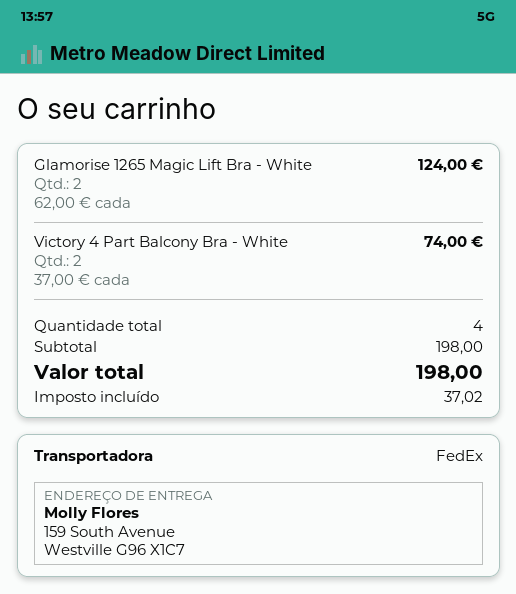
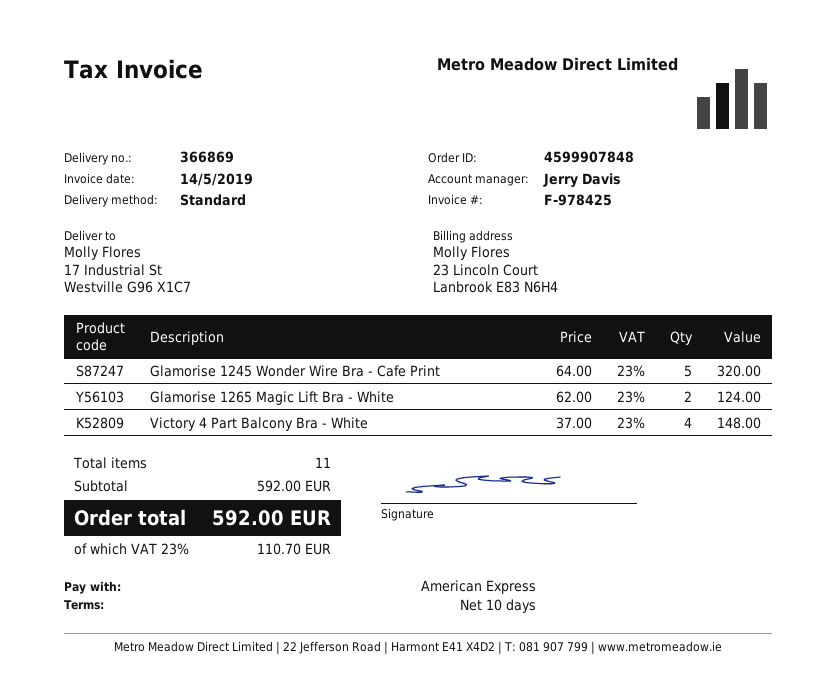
shipping method: FedEx -> standard
ship to: 159 South Avenue, Westville G96 X1C7 -> 17 Industrial St, Westville G96 X1C7
Victory 4 Part Balcony Bra - White: 2 x 37.00 = 74.00 -> 4 x 37.00 = 148.00
Glamorise 1245 Wonder Wire Bra - Cafe Print: none -> 5 x 64.00 = 320.00
total quantity: 4 -> 11
subtotal: 198.00 -> 592.00
tax: 37.02 -> 110.70
total: 198.00 -> 592.00

